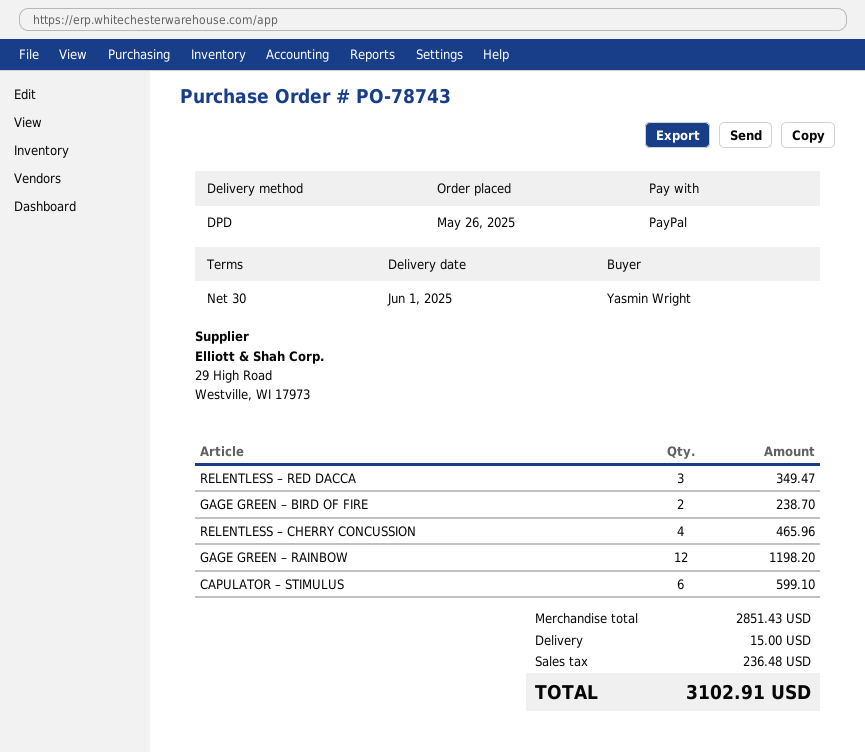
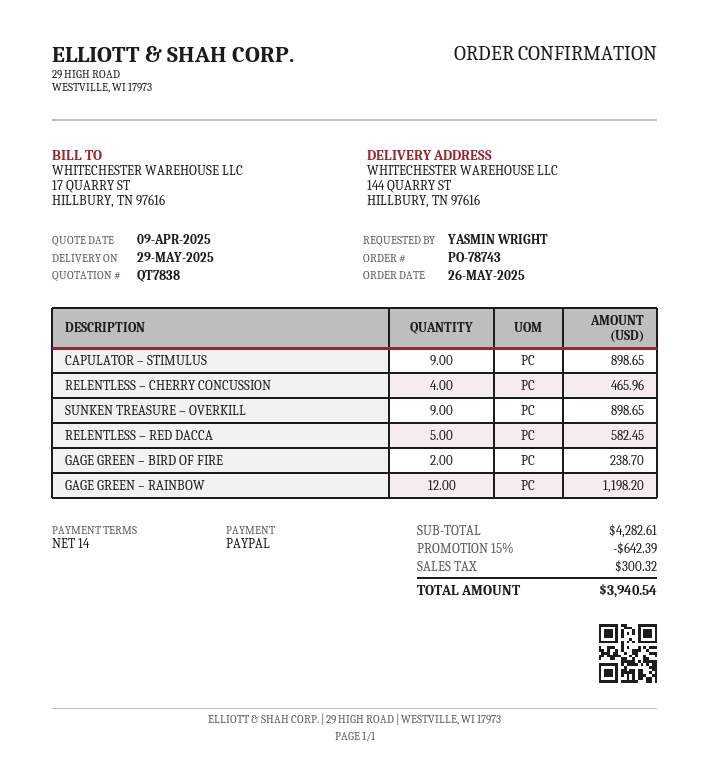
delivery date: 2025-06-01 -> 2025-05-29
payment terms: 30 days -> 14 days
RELENTLESS – RED DACCA: 3 for 349.47 -> 5 for 582.45
CAPULATOR – STIMULUS: 6 for 599.10 -> 9 for 898.65
SUNKEN TREASURE – OVERKILL: none -> 9 for 898.65
subtotal: 2851.43 -> 4282.61
discount: none -> 15% = 642.39
shipping: 15.00 -> none
tax: 236.48 -> 300.32
total: 3102.91 -> 3940.54

